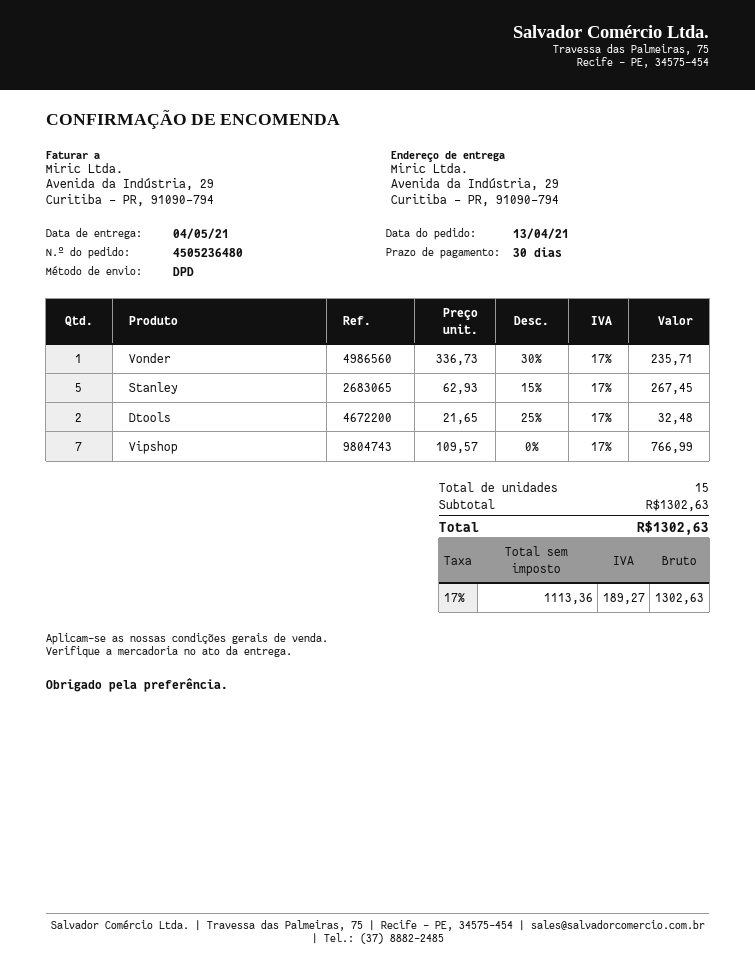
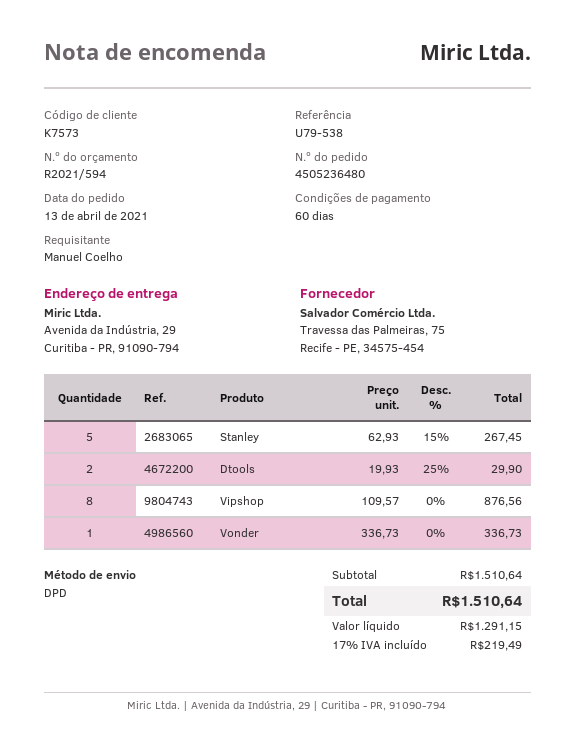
payment terms: 30 days -> 60 days
Vonder: 1 x 336.73 - 30% = 235.71 -> 1 x 336.73 = 336.73
Dtools: 2 x 21.65 - 25% = 32.48 -> 2 x 19.93 - 25% = 29.90
Vipshop: 7 x 109.57 = 766.99 -> 8 x 109.57 = 876.56
subtotal: 1302.63 -> 1510.64
net: 1113.36 -> 1291.15
tax: 17% = 189.27 -> 17% = 219.49
total: 1302.63 -> 1510.64

